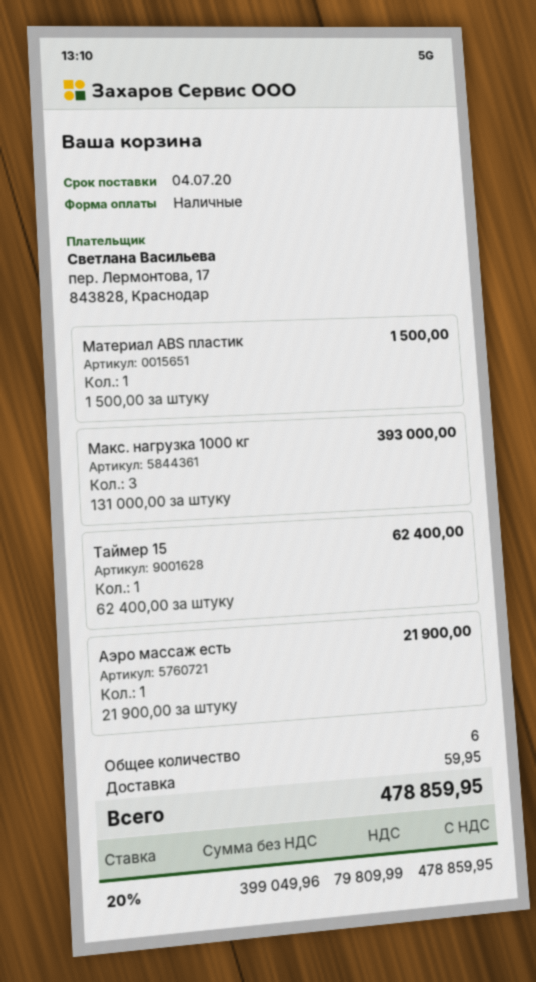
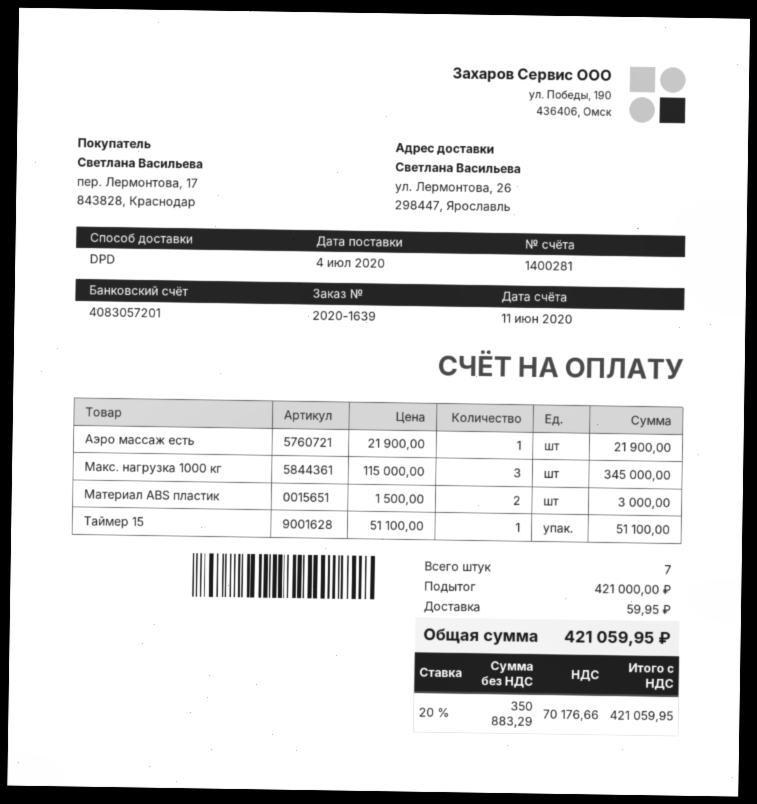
Материал ABS пластик: 1 x 1500.00 = 1500.00 -> 2 x 1500.00 = 3000.00
Макс. нагрузка 1000 кг: 3 x 131000.00 = 393000.00 -> 3 x 115000.00 = 345000.00
Таймер 15: 1 x 62400.00 = 62400.00 -> 1 x 51100.00 = 51100.00
total quantity: 6 -> 7
net: 399049.96 -> 350883.29
tax: 20% = 79809.99 -> 20% = 70176.66
total: 478859.95 -> 421059.95

